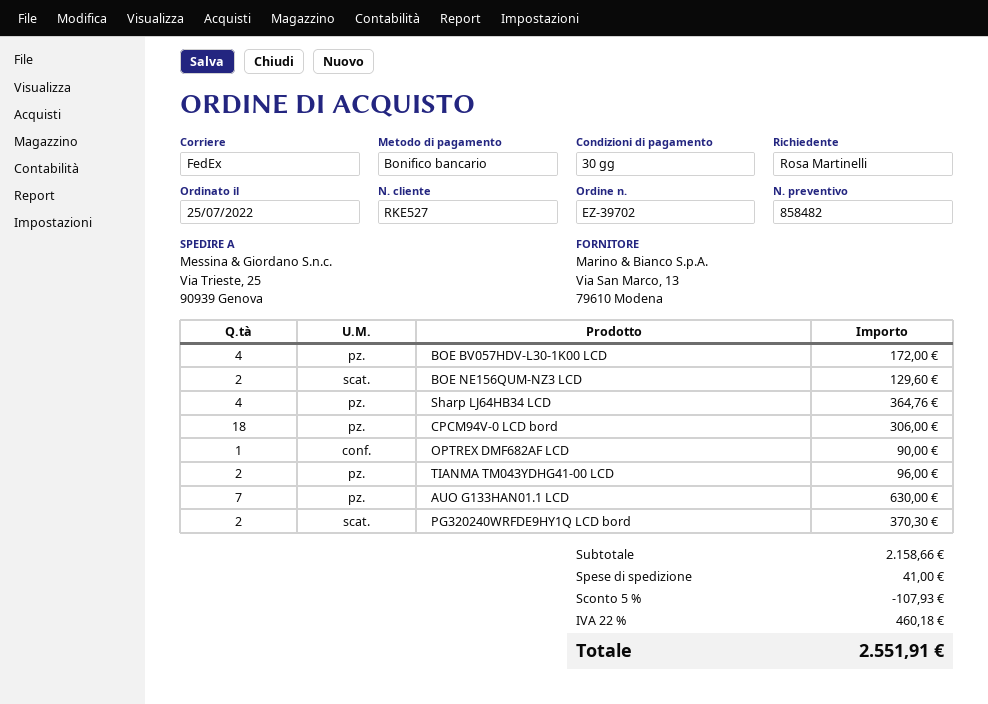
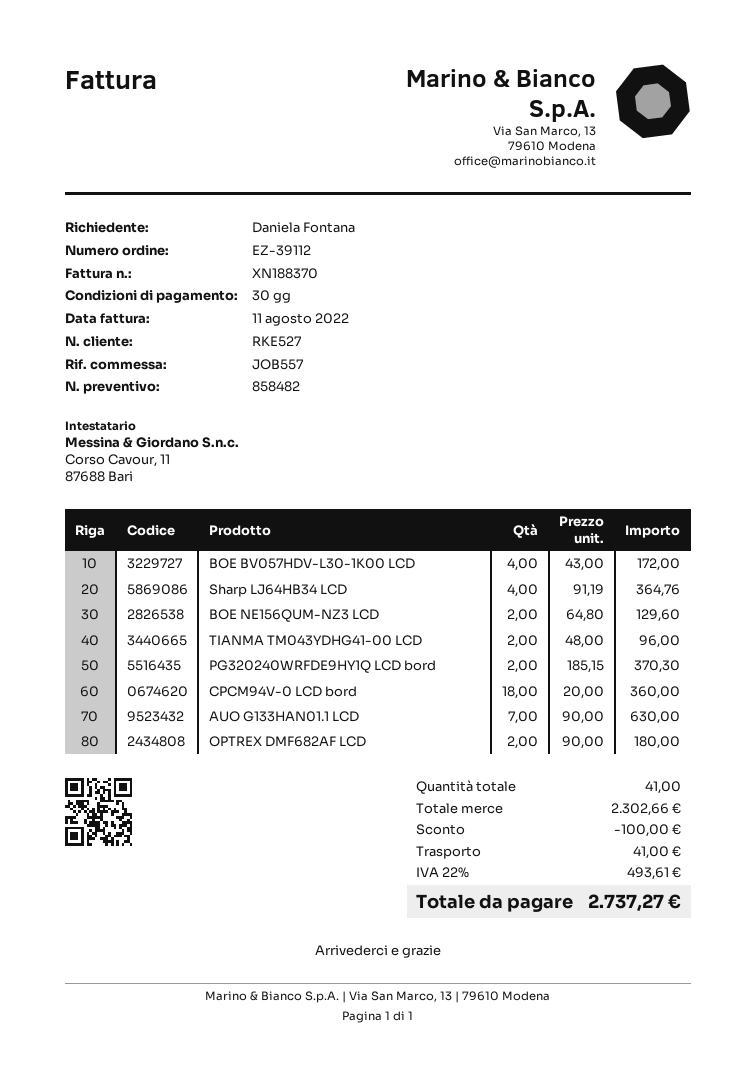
order number: EZ-39702 -> EZ-39112
ordered by: Rosa Martinelli -> Daniela Fontana
CPCM94V-0 LCD bord: 18 for 306.00 -> 18 for 360.00
OPTREX DMF682AF LCD: 1 for 90.00 -> 2 for 180.00
subtotal: 2158.66 -> 2302.66
discount: 107.93 -> 100.00
tax: 22% = 460.18 -> 22% = 493.61
total: 2551.91 -> 2737.27

